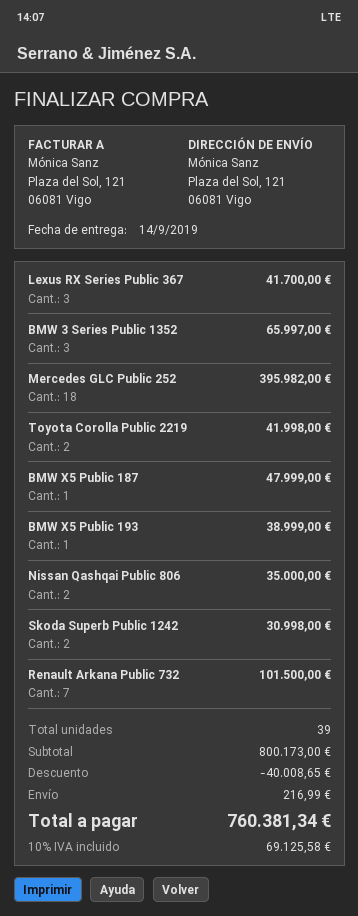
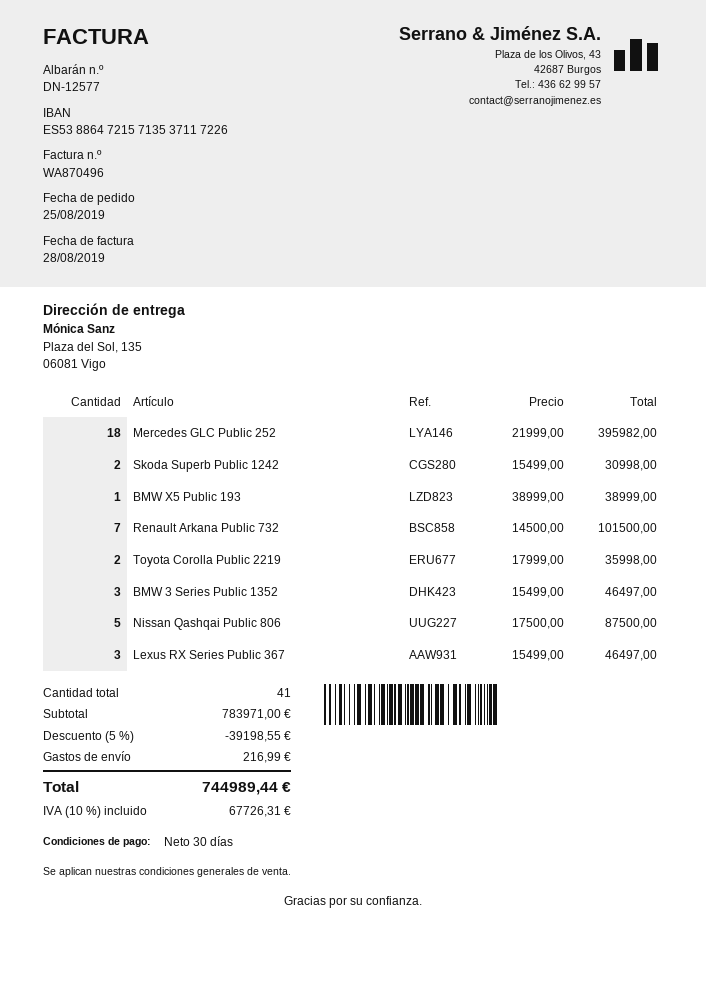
ship to: Plaza del Sol, 121, 06081 Vigo -> Plaza del Sol, 135, 06081 Vigo
Lexus RX Series Public 367: 3 for 41700.00 -> 3 for 46497.00
BMW 3 Series Public 1352: 3 for 65997.00 -> 3 for 46497.00
Toyota Corolla Public 2219: 2 for 41998.00 -> 2 for 35998.00
BMW X5 Public 187: 1 for 47999.00 -> none
Nissan Qashqai Public 806: 2 for 35000.00 -> 5 for 87500.00
total quantity: 39 -> 41
subtotal: 800173.00 -> 783971.00
discount: 40008.65 -> 39198.55
tax: 10% = 69125.58 -> 10% = 67726.31
total: 760381.34 -> 744989.44

